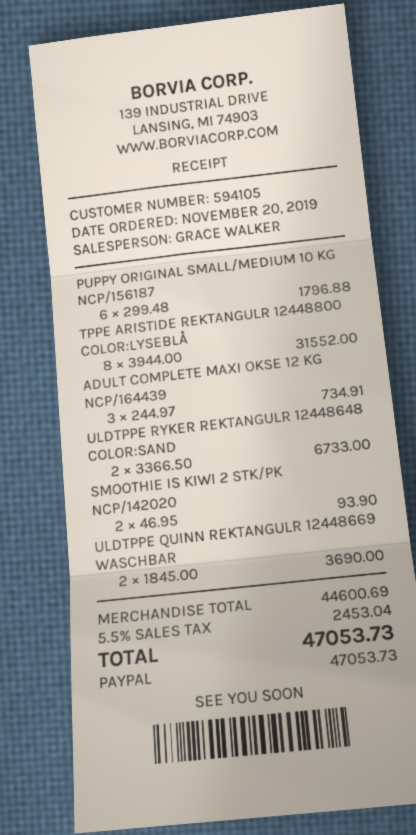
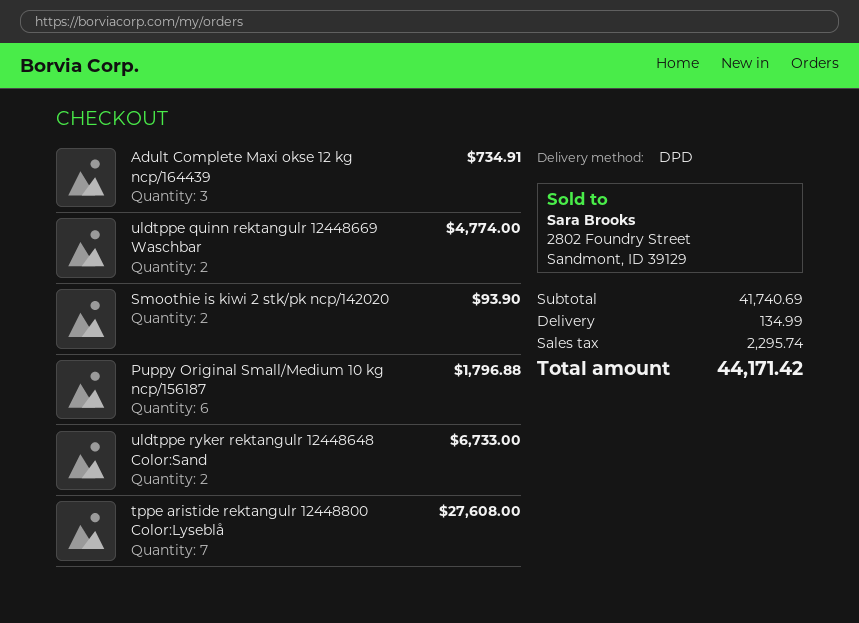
TPPE ARISTIDE REKTANGULR 12448800 COLOR:LYSEBLÅ: 8 for 31552.00 -> 7 for 27608.00
ULDTPPE QUINN REKTANGULR 12448669 WASCHBAR: 2 for 3690.00 -> 2 for 4774.00
subtotal: 44600.69 -> 41740.69
shipping: none -> 134.99
tax: 2453.04 -> 2295.74
total: 47053.73 -> 44171.42

